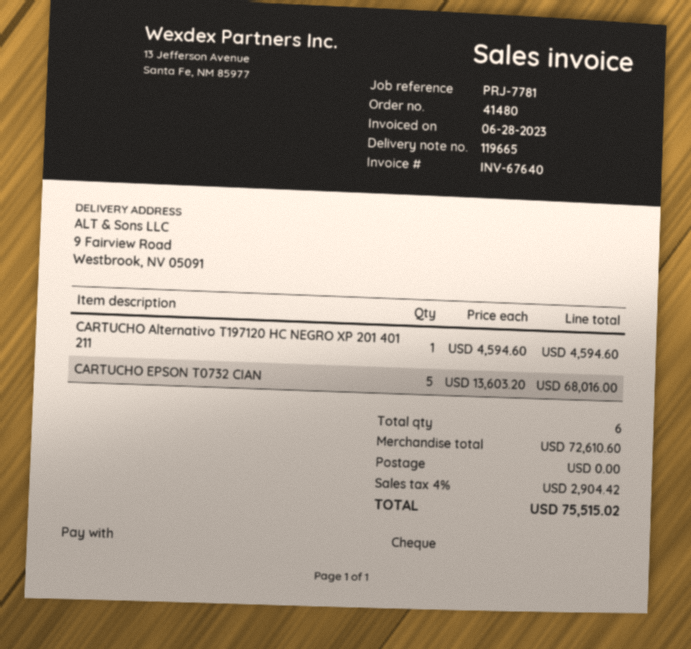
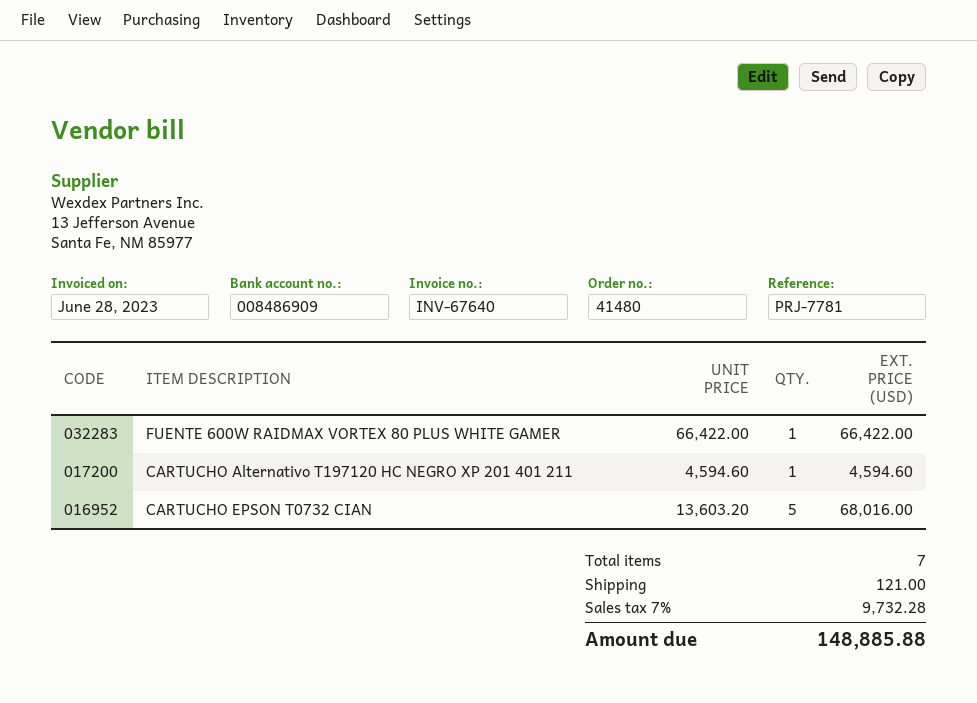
FUENTE 600W RAIDMAX VORTEX 80 PLUS WHITE GAMER: none -> 1 x 66422.00 = 66422.00
total quantity: 6 -> 7
shipping: 0.00 -> 121.00
tax: 4% = 2904.42 -> 7% = 9732.28
total: 75515.02 -> 148885.88

